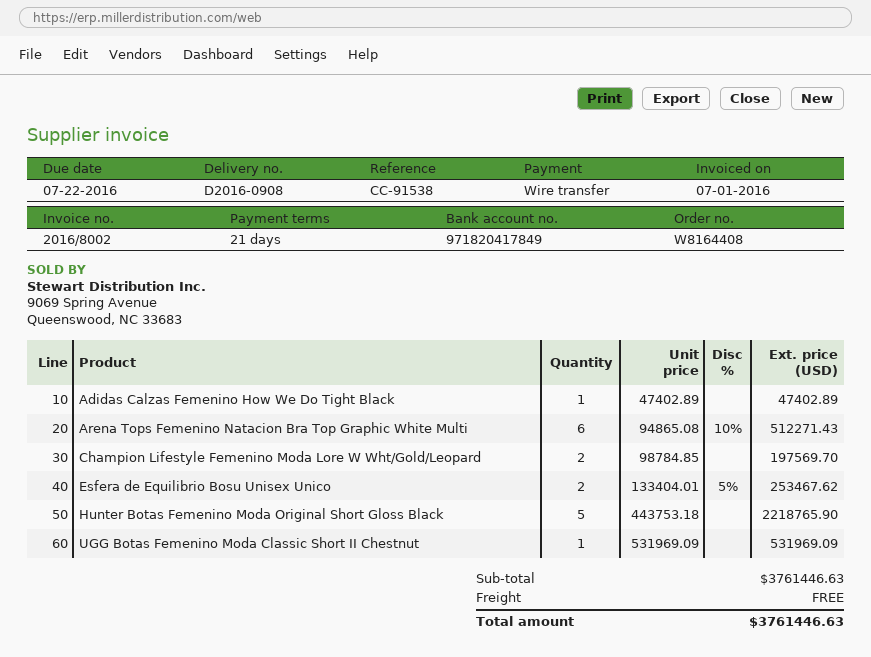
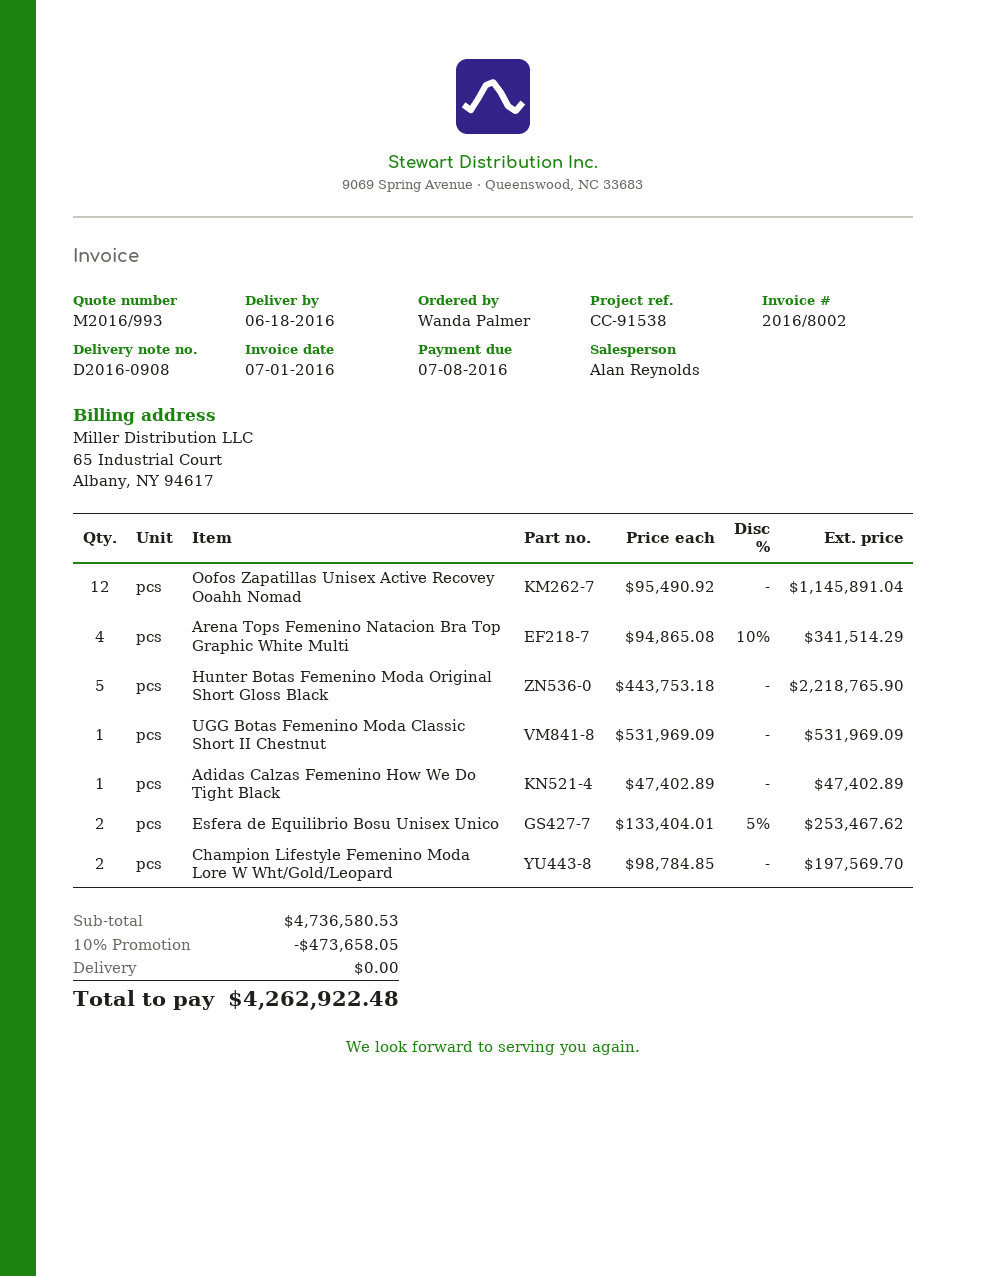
due date: 2016-07-22 -> 2016-07-08
Arena Tops Femenino Natacion Bra Top Graphic White Multi: 6 x 94865.08 - 10% = 512271.43 -> 4 x 94865.08 - 10% = 341514.29
Oofos Zapatillas Unisex Active Recovey Ooahh Nomad: none -> 12 x 95490.92 = 1145891.04
subtotal: 3761446.63 -> 4736580.53
discount: none -> 10% = 473658.05
total: 3761446.63 -> 4262922.48

